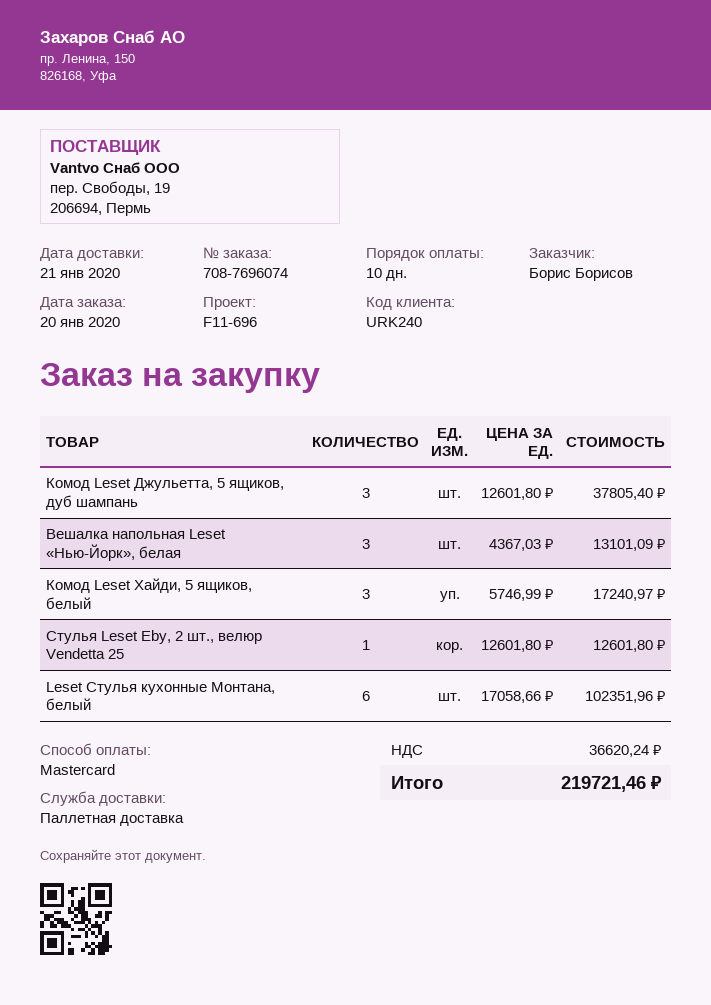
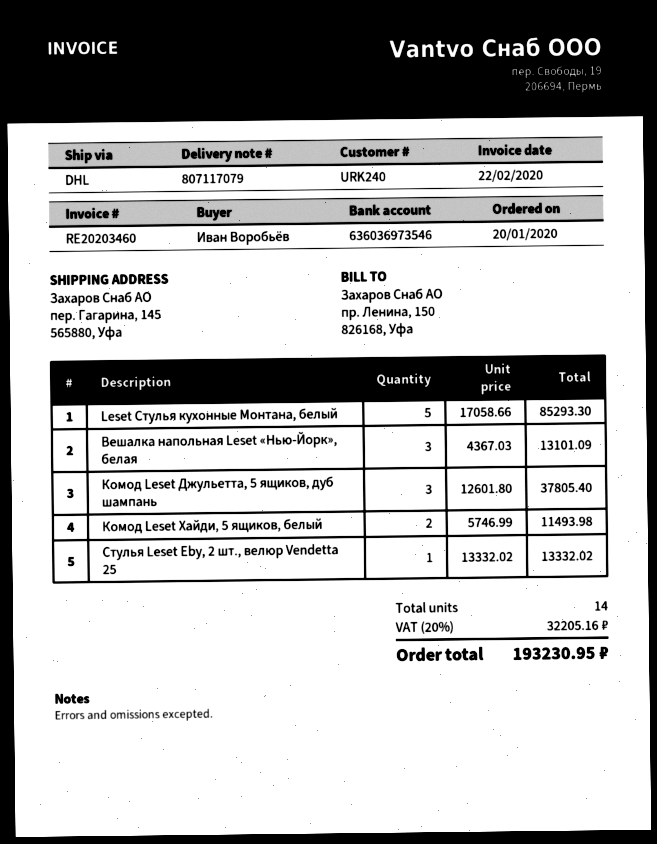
ordered by: Борис Борисов -> Иван Воробьёв
shipping method: pallet freight -> DHL
Комод Leset Хайди, 5 ящиков, белый: 3 x 5746.99 = 17240.97 -> 2 x 5746.99 = 11493.98
Стулья Leset Eby, 2 шт., велюр Vendetta 25: 1 x 12601.80 = 12601.80 -> 1 x 13332.02 = 13332.02
Leset Стулья кухонные Монтана, белый: 6 x 17058.66 = 102351.96 -> 5 x 17058.66 = 85293.30
tax: 36620.24 -> 32205.16
total: 219721.46 -> 193230.95

